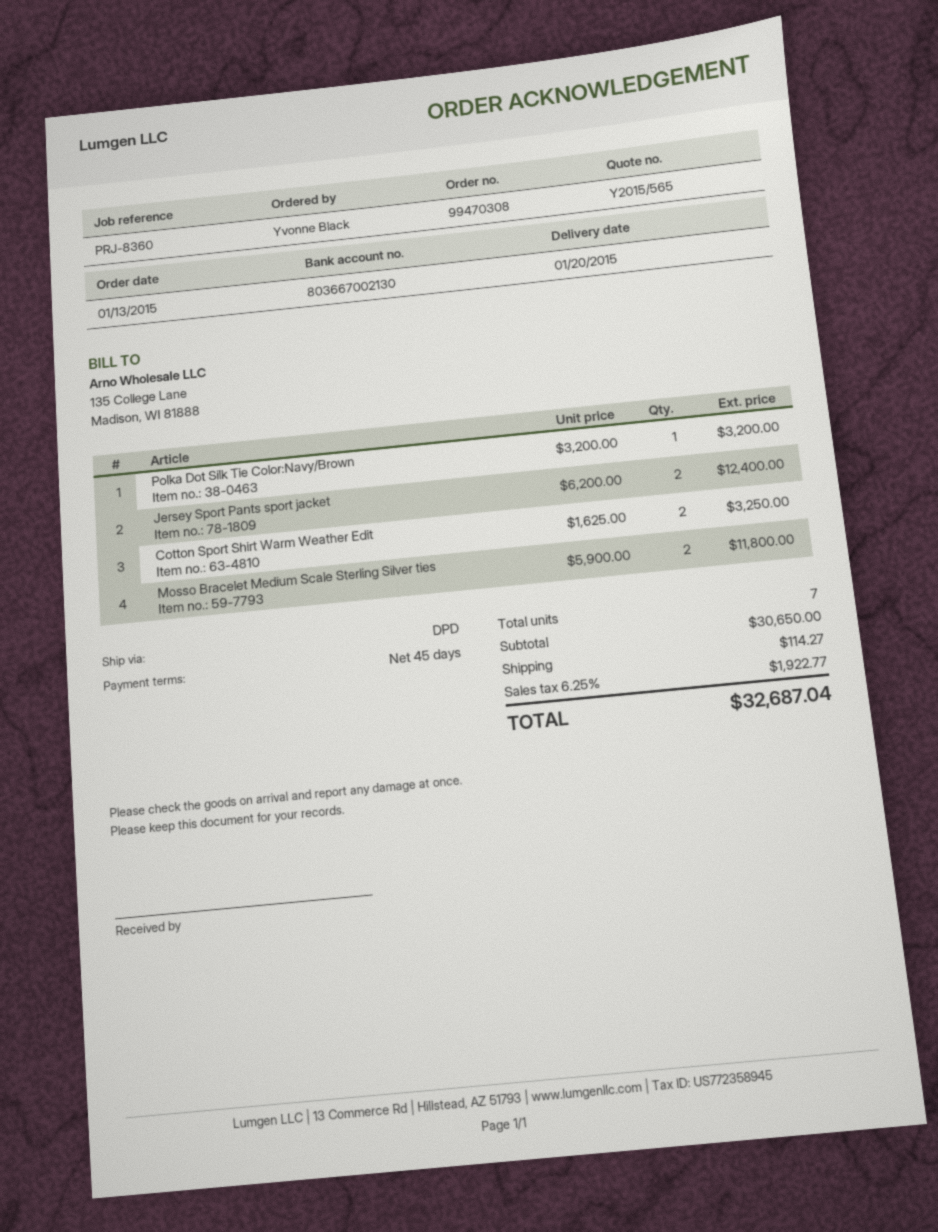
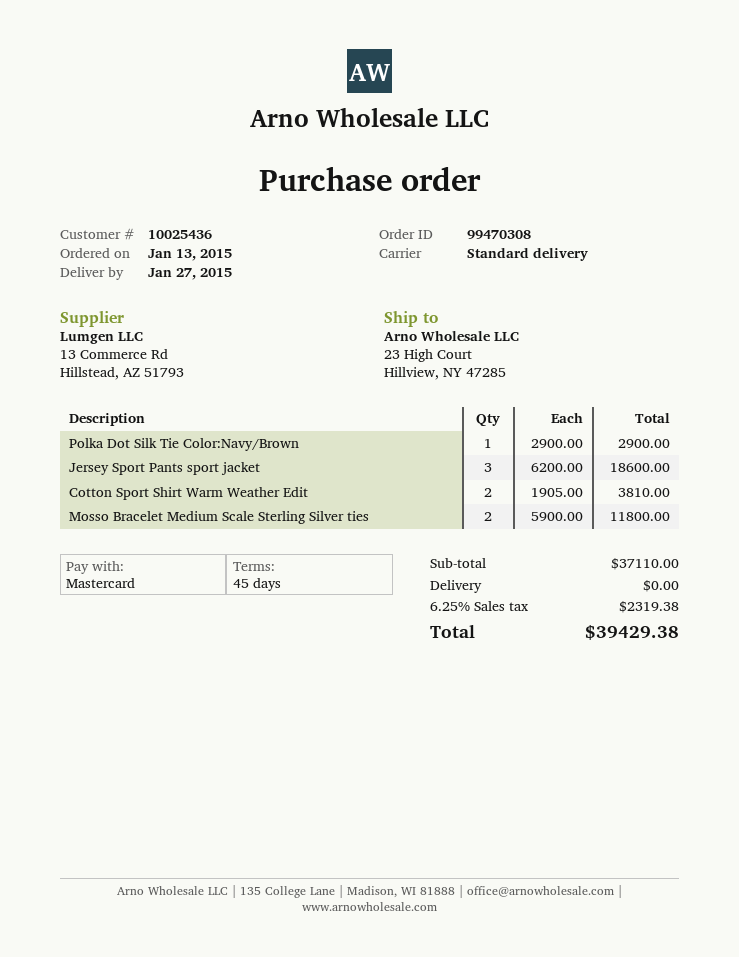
delivery date: 2015-01-20 -> 2015-01-27
shipping method: DPD -> standard
Polka Dot Silk Tie Color:Navy/Brown: 1 x 3200.00 = 3200.00 -> 1 x 2900.00 = 2900.00
Jersey Sport Pants sport jacket: 2 x 6200.00 = 12400.00 -> 3 x 6200.00 = 18600.00
Cotton Sport Shirt Warm Weather Edit: 2 x 1625.00 = 3250.00 -> 2 x 1905.00 = 3810.00
subtotal: 30650.00 -> 37110.00
shipping: 114.27 -> 0.00
tax: 6.25% = 1922.77 -> 6.25% = 2319.38
total: 32687.04 -> 39429.38

